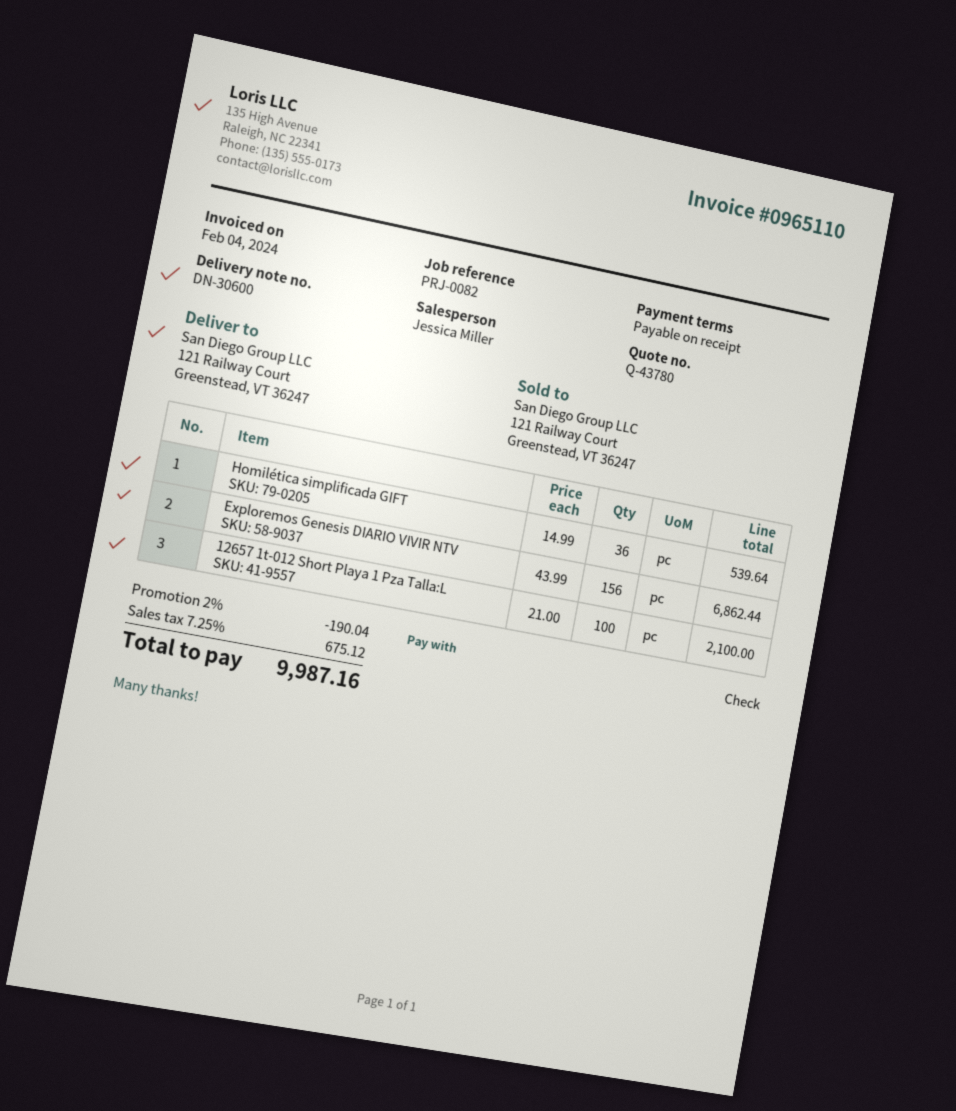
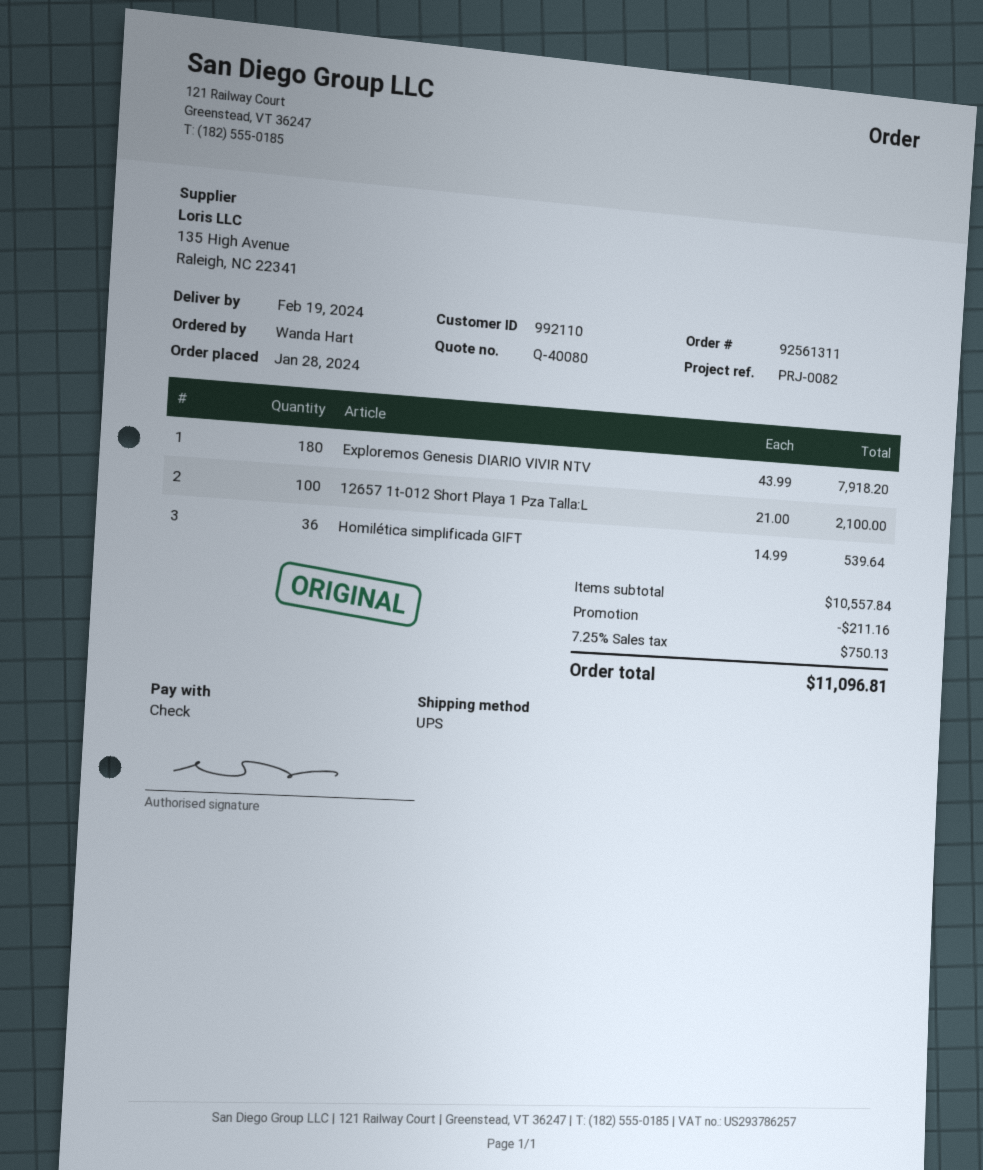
quote number: Q-43780 -> Q-40080
Exploremos Genesis DIARIO VIVIR NTV: 156 x 43.99 = 6862.44 -> 180 x 43.99 = 7918.20
discount: 190.04 -> 211.16
tax: 7.25% = 675.12 -> 7.25% = 750.13
total: 9987.16 -> 11096.81

